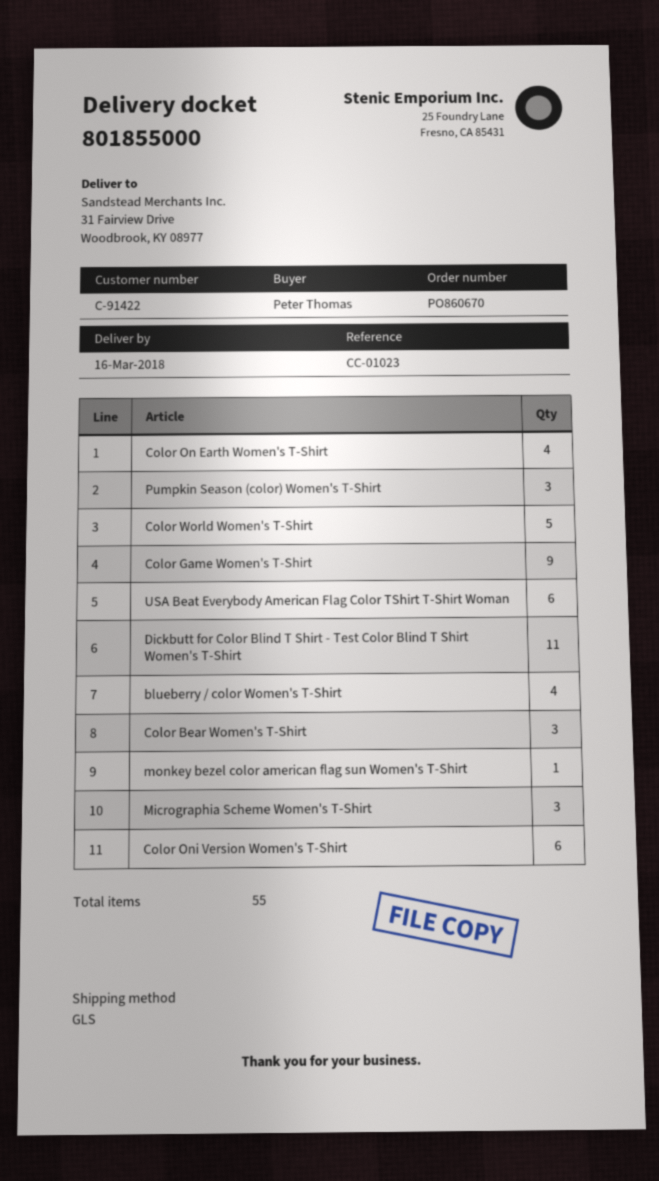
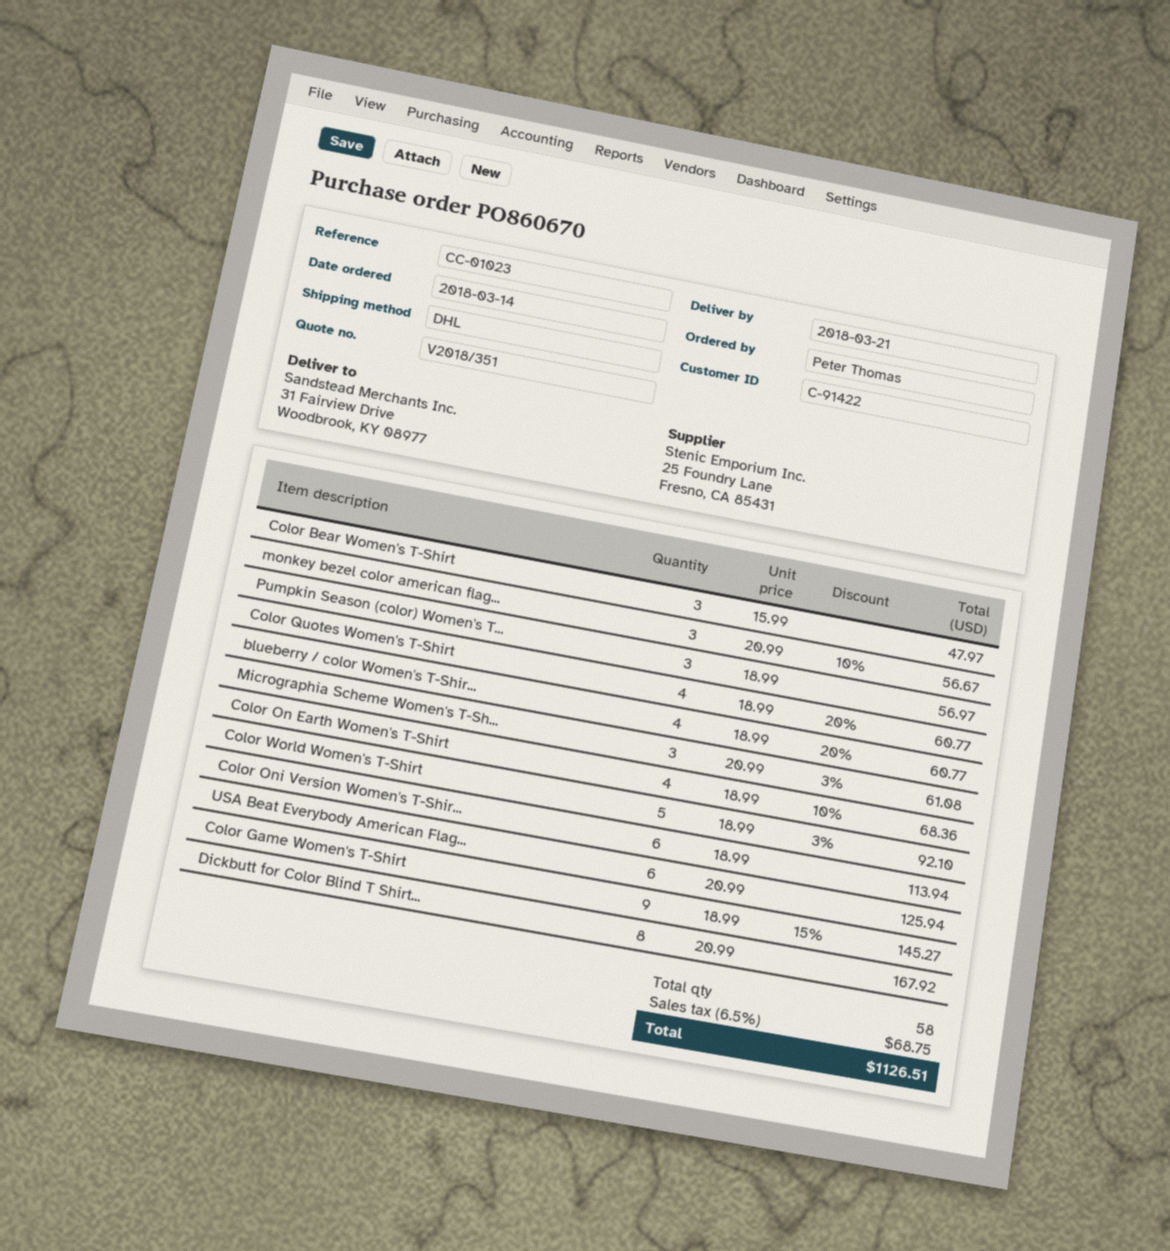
delivery date: 2018-03-16 -> 2018-03-21
shipping method: GLS -> DHL
Dickbutt for Color Blind T Shirt - Test Color Blind T Shirt Women's T-Shirt: 11 -> 8
monkey bezel color american flag sun Women's T-Shirt: 1 -> 3
Color Quotes Women's T-Shirt: none -> 4
total quantity: 55 -> 58

